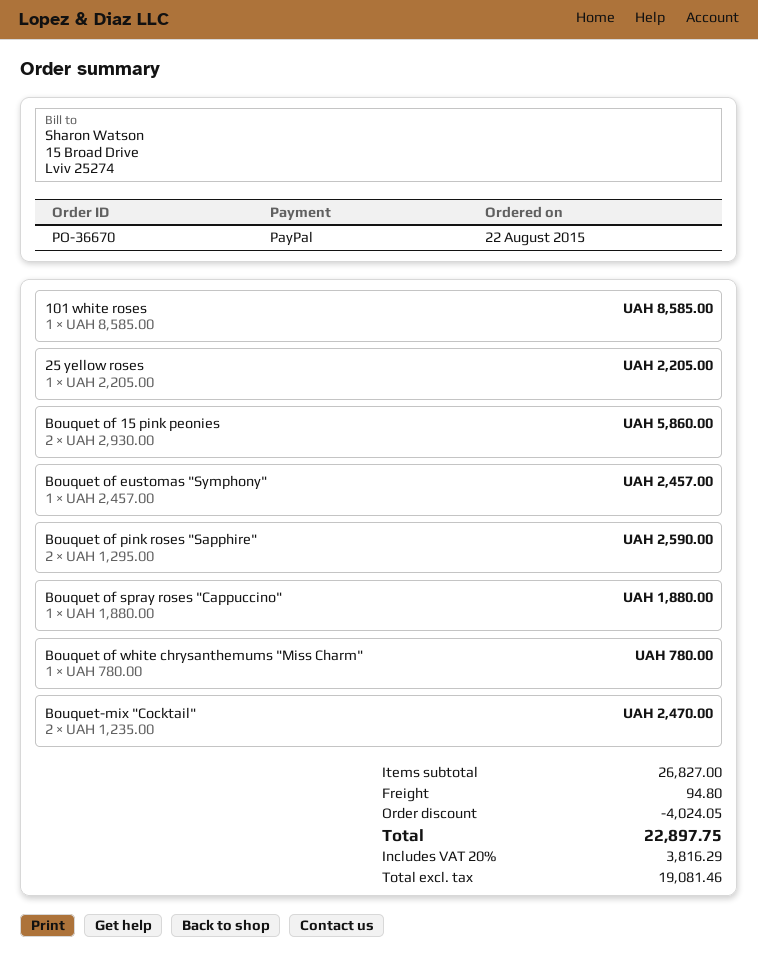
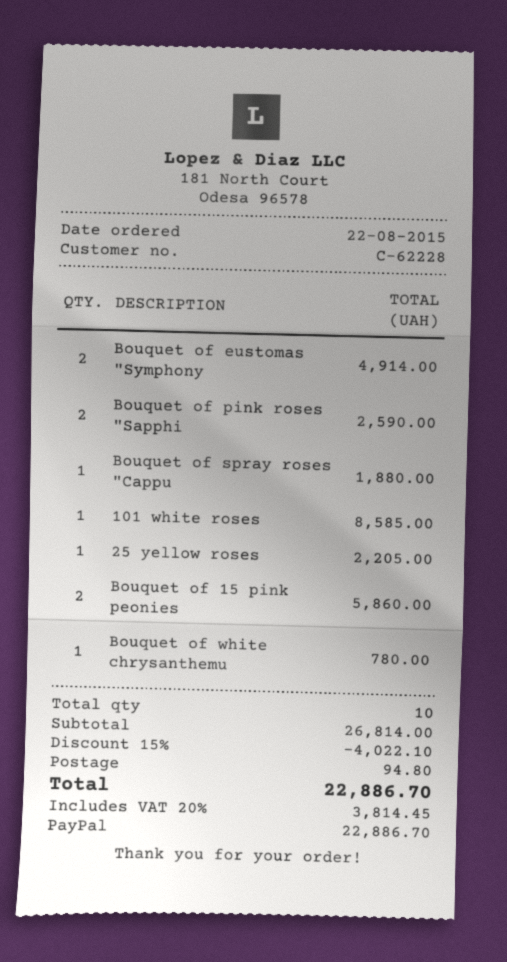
Bouquet of eustomas "Symphony": 1 for 2457.00 -> 2 for 4914.00
Bouquet-mix "Cocktail": 2 for 2470.00 -> none
subtotal: 26827.00 -> 26814.00
discount: 4024.05 -> 4022.10
tax: 20% = 3816.29 -> 20% = 3814.45
total: 22897.75 -> 22886.70

